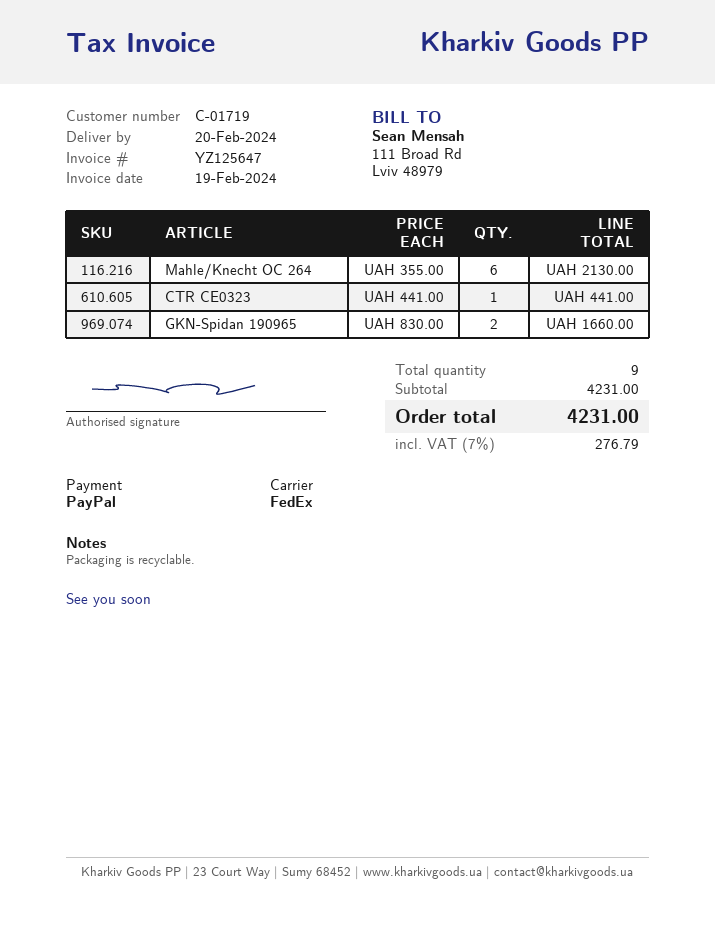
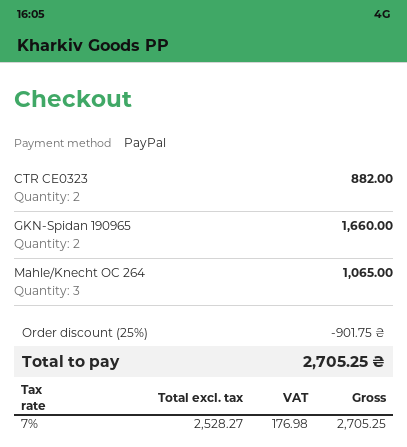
Mahle/Knecht OC 264: 6 for 2130.00 -> 3 for 1065.00
CTR CE0323: 1 for 441.00 -> 2 for 882.00
discount: none -> 25% = 901.75
tax: 7% = 276.79 -> 7% = 176.98
total: 4231.00 -> 2705.25

